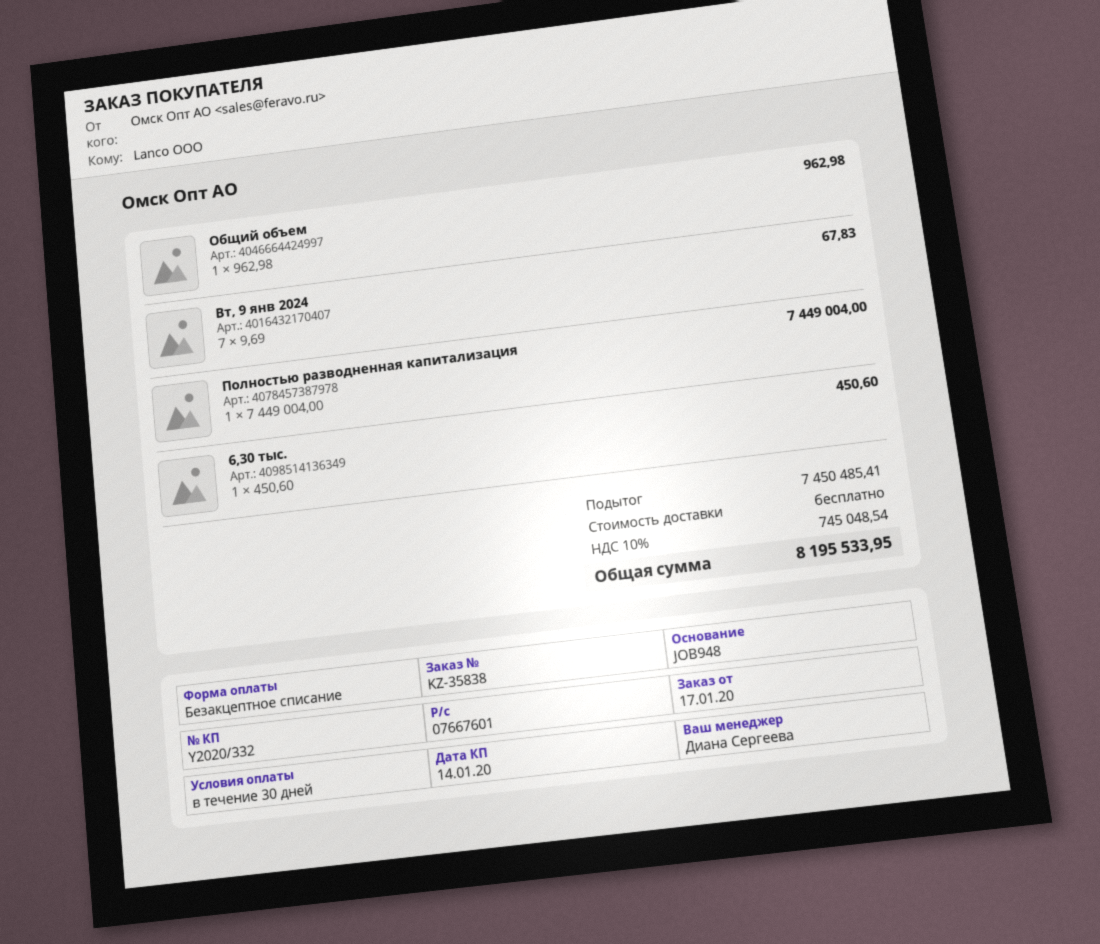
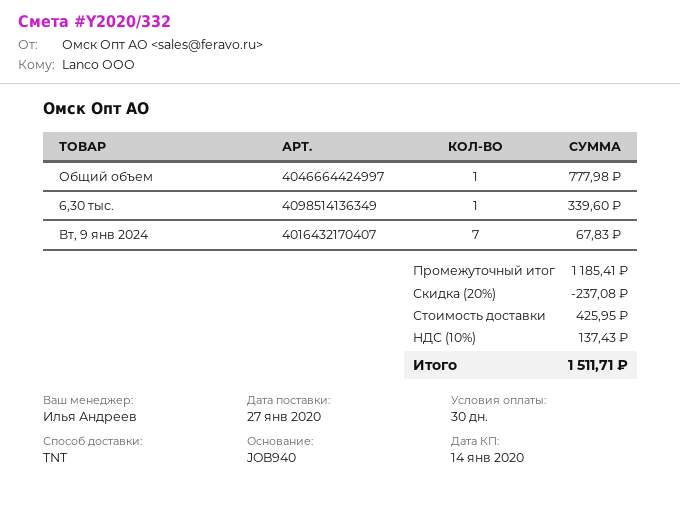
reference: JOB948 -> JOB940
sales rep: Диана Сергеева -> Илья Андреев
Общий объем: 1 for 962.98 -> 1 for 777.98
Полностью разводненная капитализация: 1 for 7449004.00 -> none
6,30 тыс.: 1 for 450.60 -> 1 for 339.60
subtotal: 7450485.41 -> 1185.41
discount: none -> 20% = 237.08
shipping: 0.00 -> 425.95
tax: 10% = 745048.54 -> 10% = 137.43
total: 8195533.95 -> 1511.71

